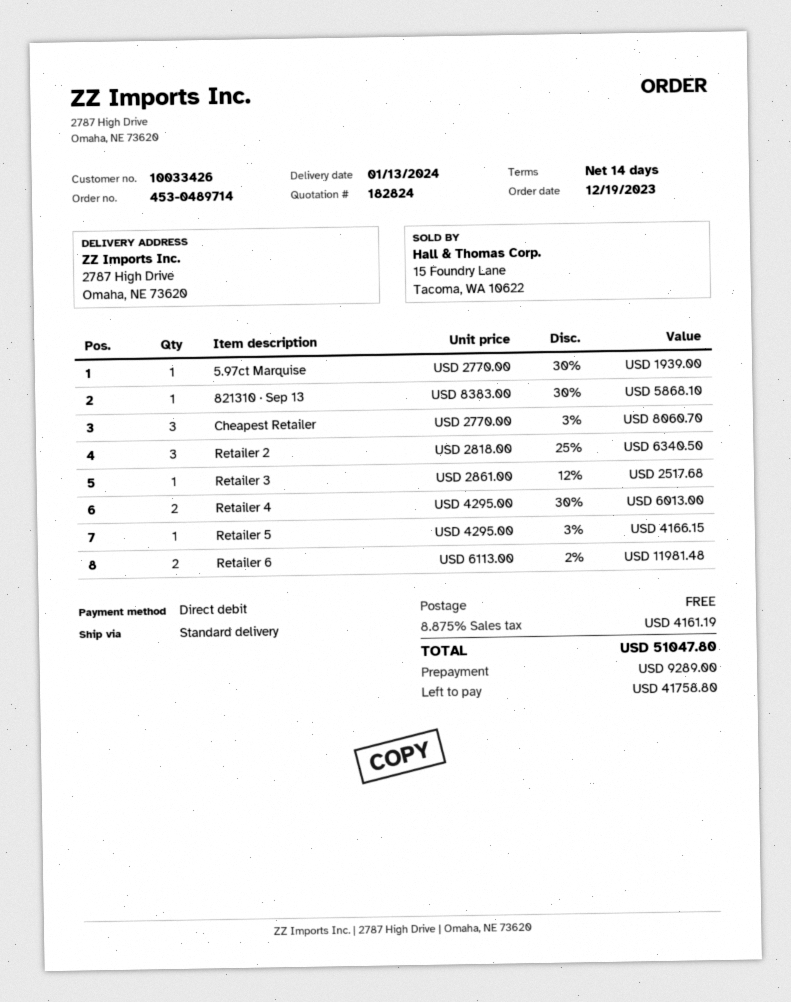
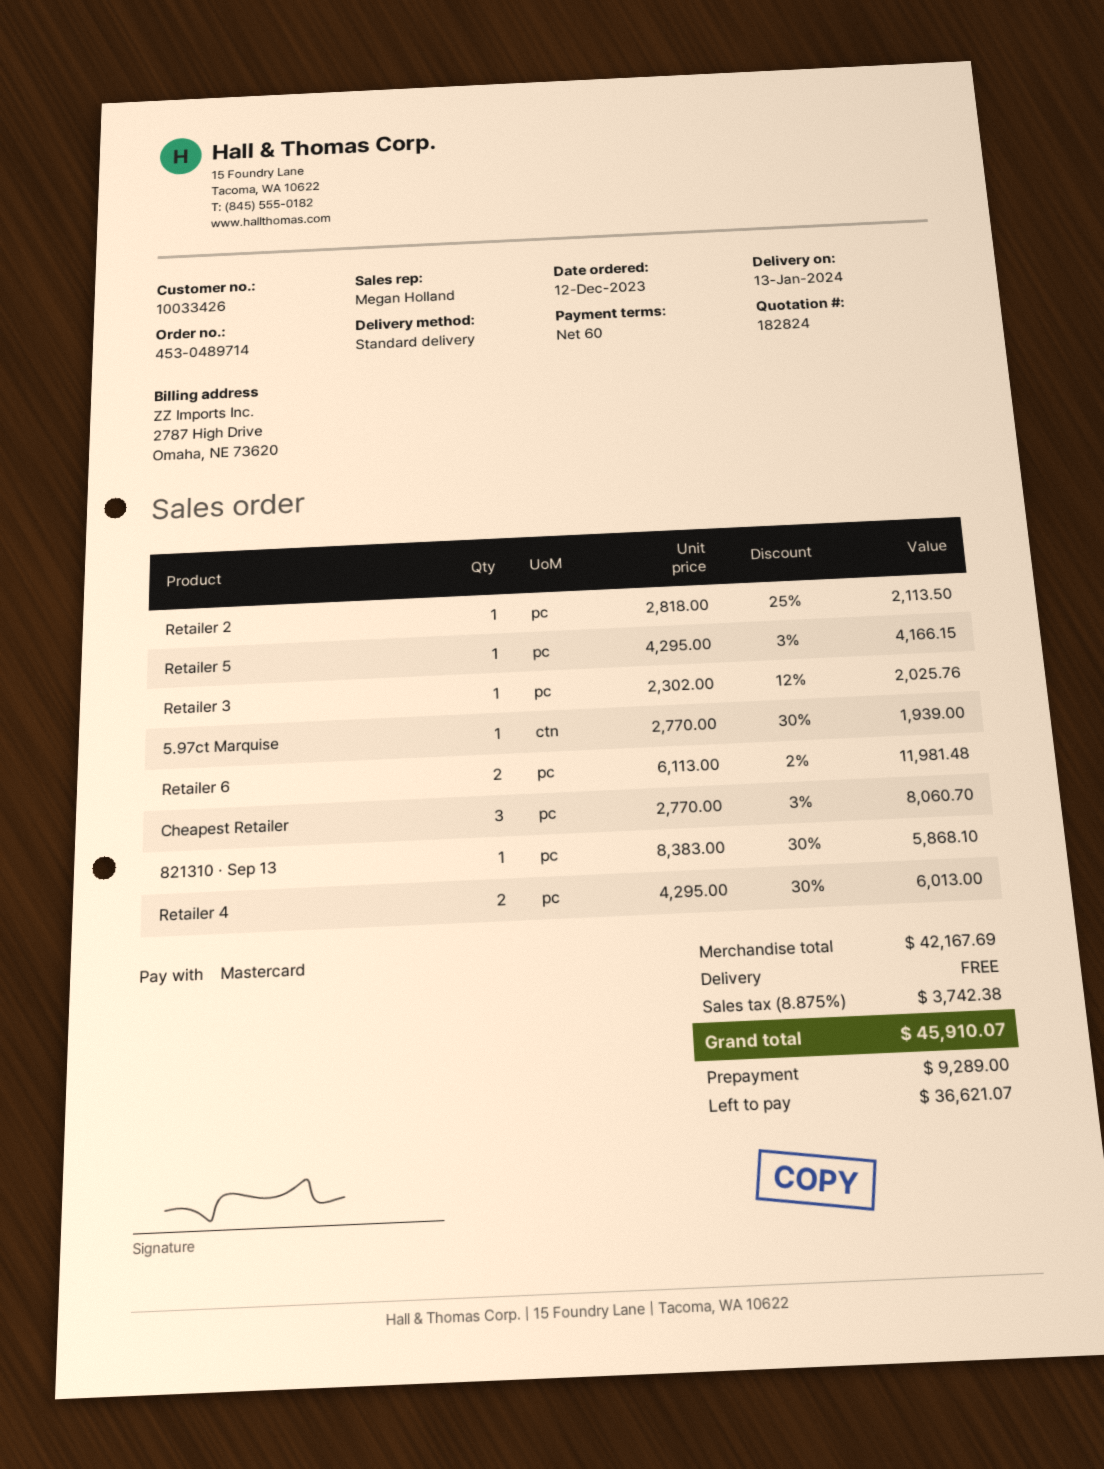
order date: 2023-12-19 -> 2023-12-12
payment terms: 14 days -> 60 days
payment method: direct debit -> Mastercard
Retailer 2: 3 x 2818.00 - 25% = 6340.50 -> 1 x 2818.00 - 25% = 2113.50
Retailer 3: 1 x 2861.00 - 12% = 2517.68 -> 1 x 2302.00 - 12% = 2025.76
tax: 8.875% = 4161.19 -> 8.875% = 3742.38
total: 51047.80 -> 45910.07
balance: 41758.80 -> 36621.07

